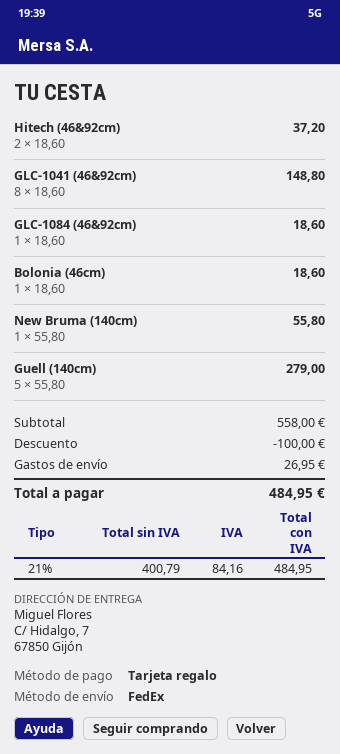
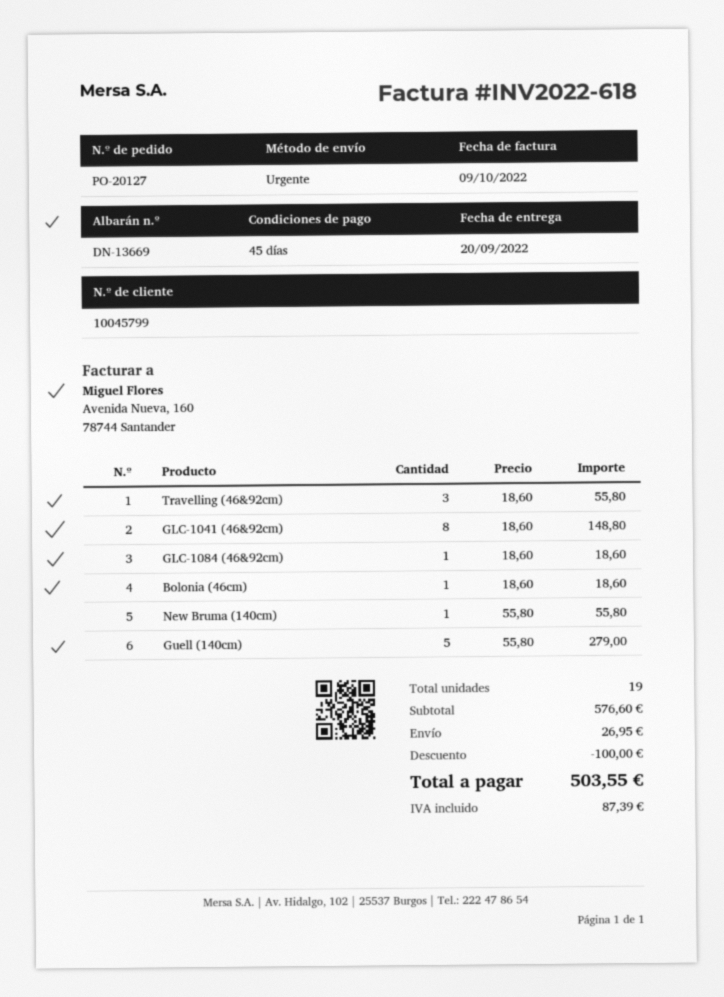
shipping method: FedEx -> express
Hitech (46&92cm): 2 x 18.60 = 37.20 -> none
Travelling (46&92cm): none -> 3 x 18.60 = 55.80
subtotal: 558.00 -> 576.60
tax: 84.16 -> 87.39
total: 484.95 -> 503.55

